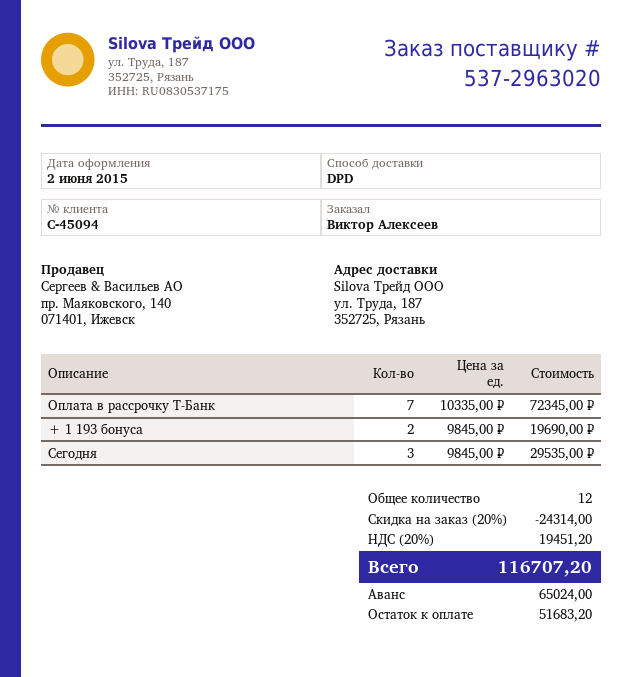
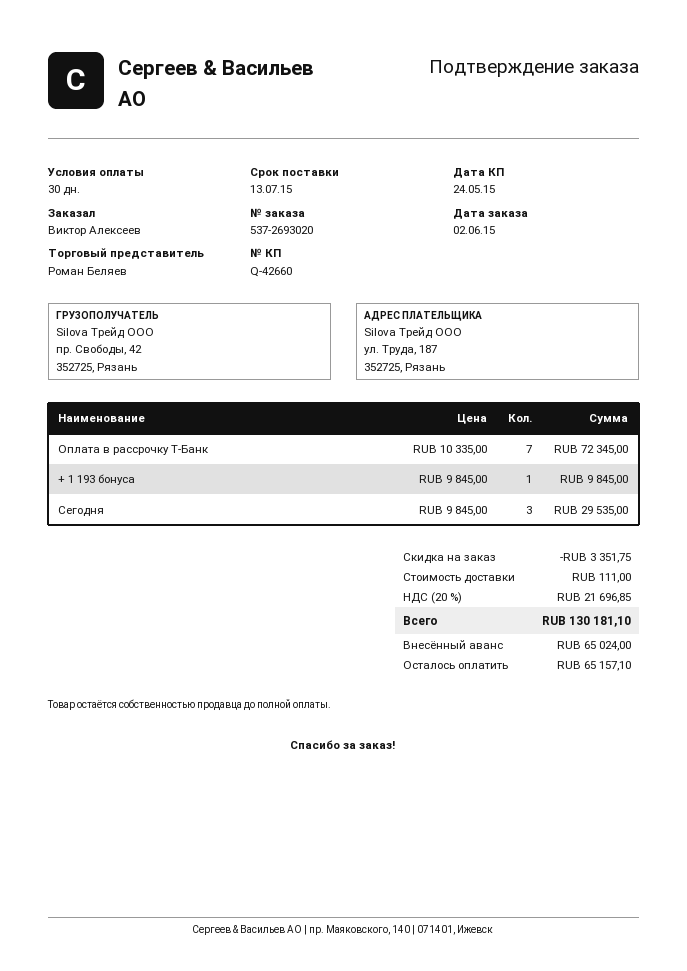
order number: 537-2963020 -> 537-2693020
ship to: ул. Труда, 187, 352725, Рязань -> пр. Свободы, 42, 352725, Рязань
+ 1 193 бонуса: 2 x 9845.00 = 19690.00 -> 1 x 9845.00 = 9845.00
discount: 24314.00 -> 3351.75
shipping: none -> 111.00
tax: 20% = 19451.20 -> 20% = 21696.85
total: 116707.20 -> 130181.10
balance: 51683.20 -> 65157.10

